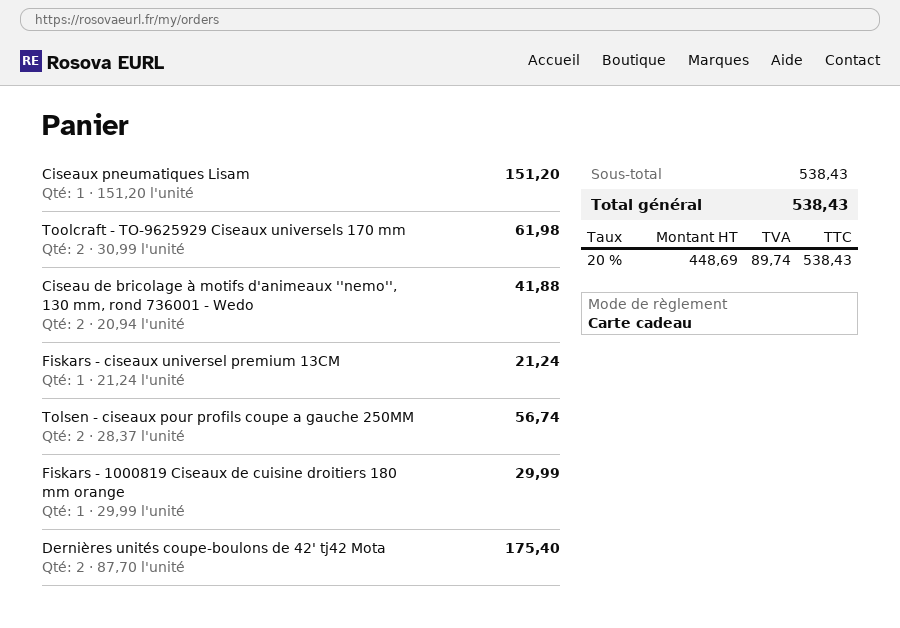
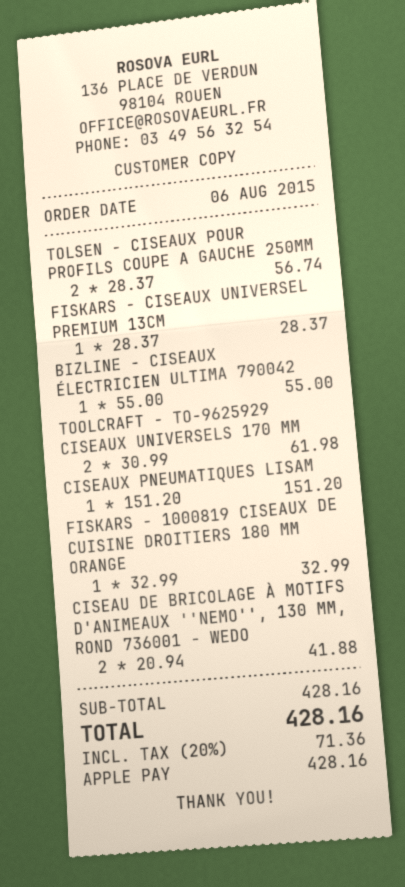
payment method: gift card -> Apple Pay
Fiskars - ciseaux universel premium 13CM: 1 x 21.24 = 21.24 -> 1 x 28.37 = 28.37
Fiskars - 1000819 Ciseaux de cuisine droitiers 180 mm orange: 1 x 29.99 = 29.99 -> 1 x 32.99 = 32.99
Dernières unités coupe-boulons de 42' tj42 Mota: 2 x 87.70 = 175.40 -> none
BIZLINE - CISEAUX ÉLECTRICIEN ULTIMA 790042: none -> 1 x 55.00 = 55.00
subtotal: 538.43 -> 428.16
tax: 20% = 89.74 -> 20% = 71.36
total: 538.43 -> 428.16

